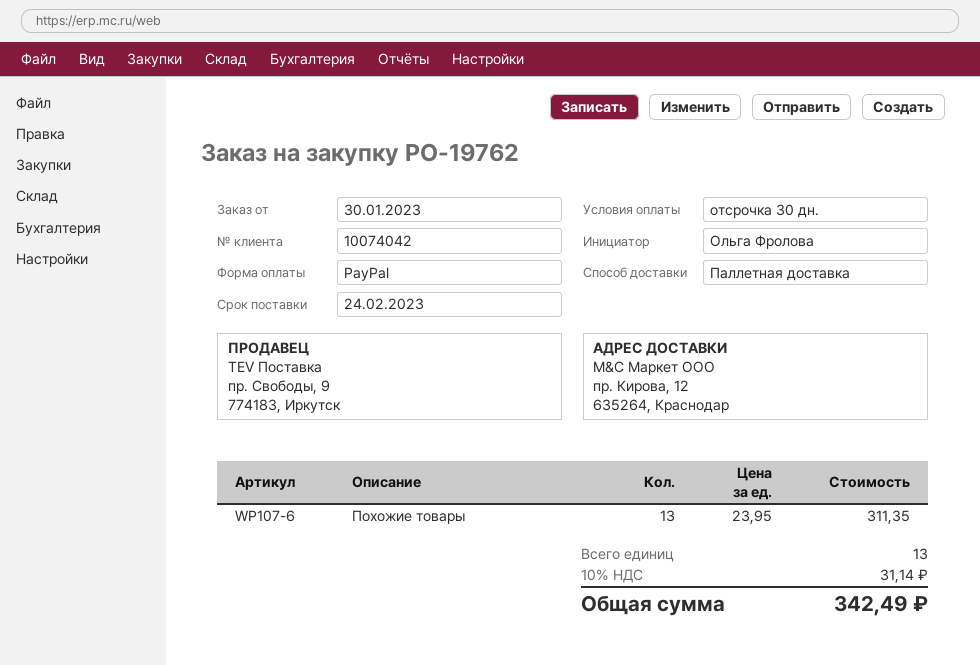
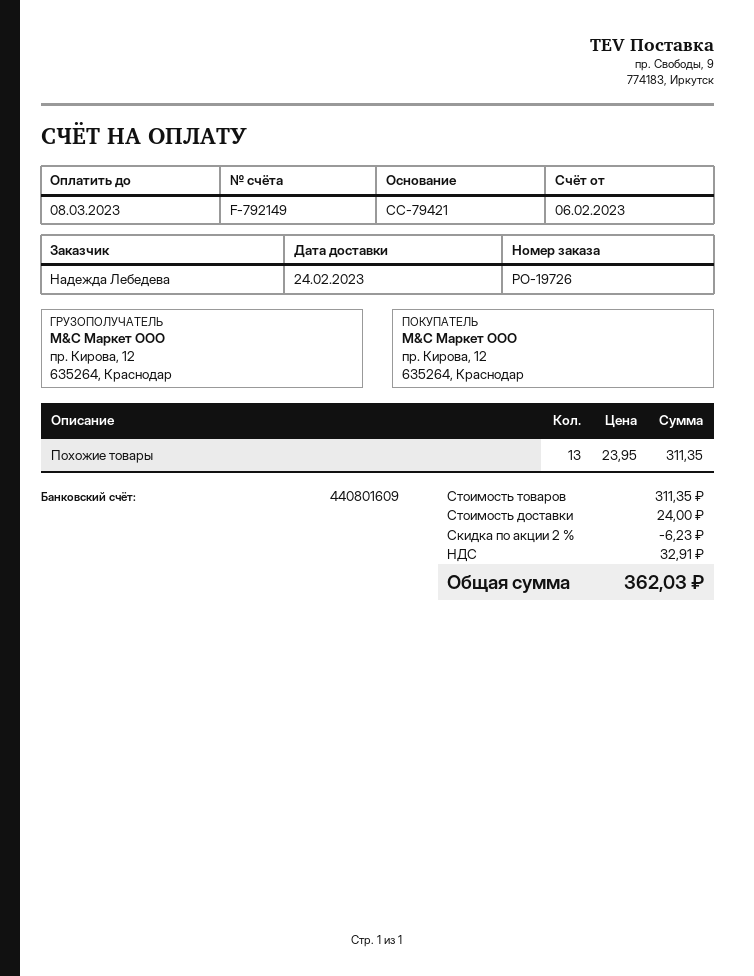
order number: PO-19762 -> PO-19726
ordered by: Ольга Фролова -> Надежда Лебедева
discount: none -> 2% = 6.23
shipping: none -> 24.00
tax: 31.14 -> 32.91
total: 342.49 -> 362.03

